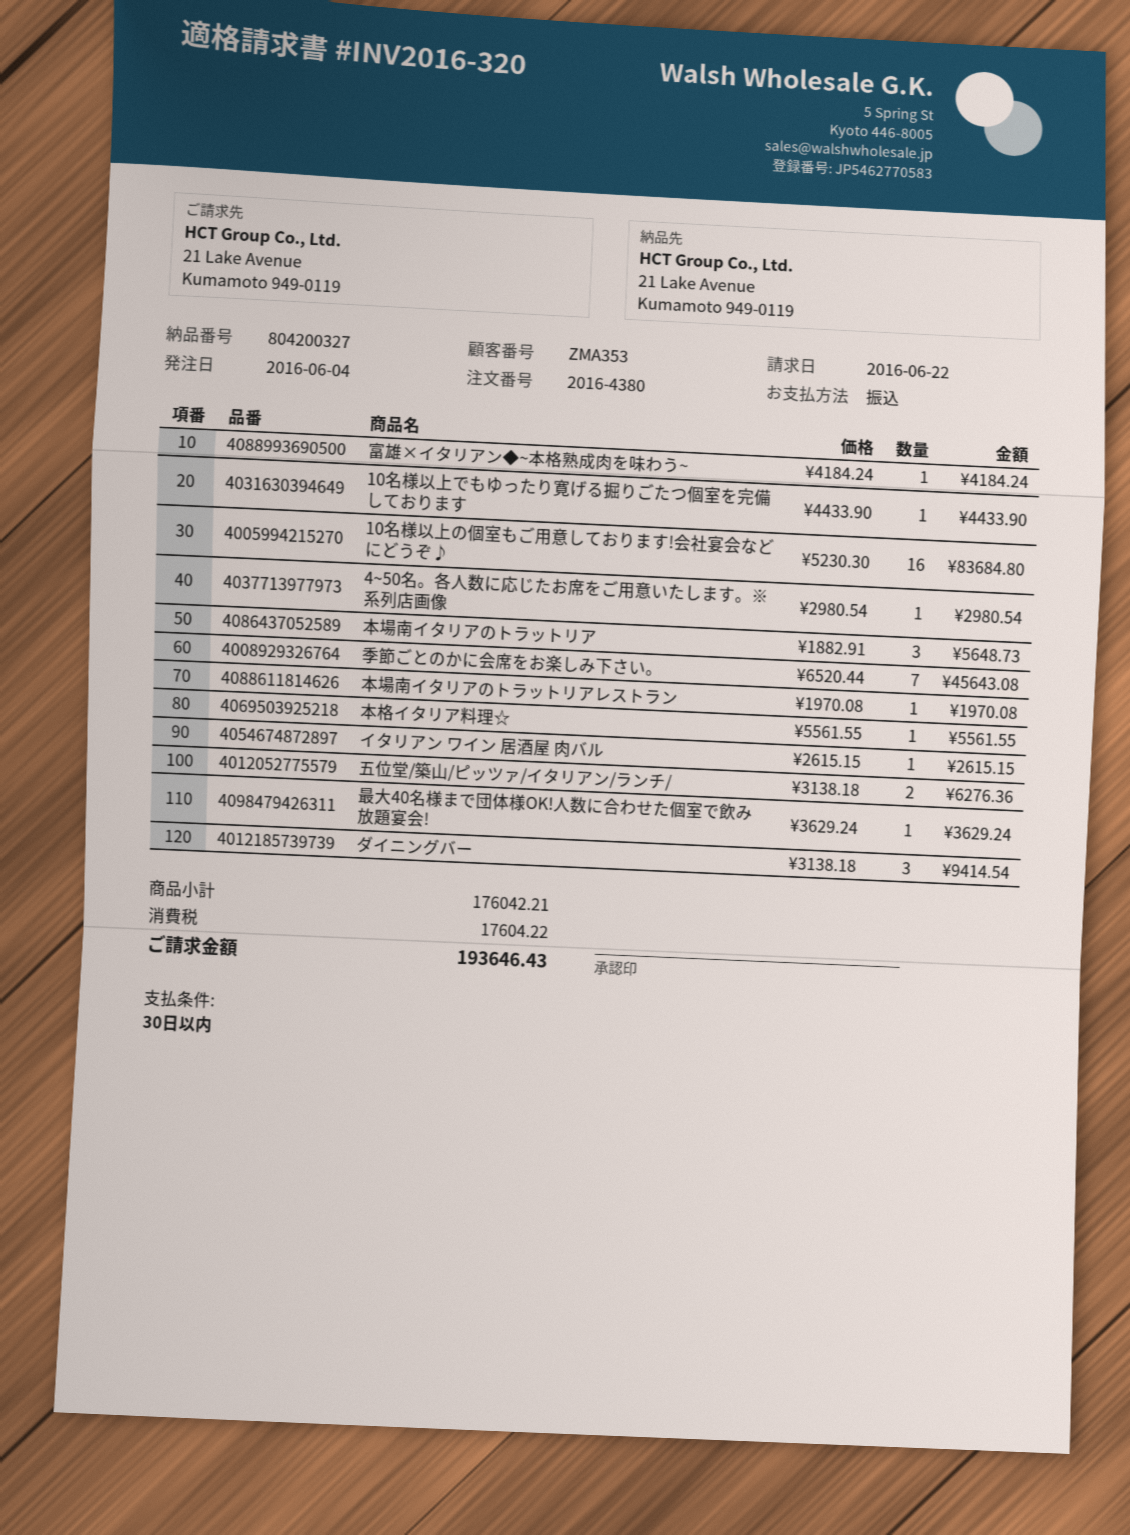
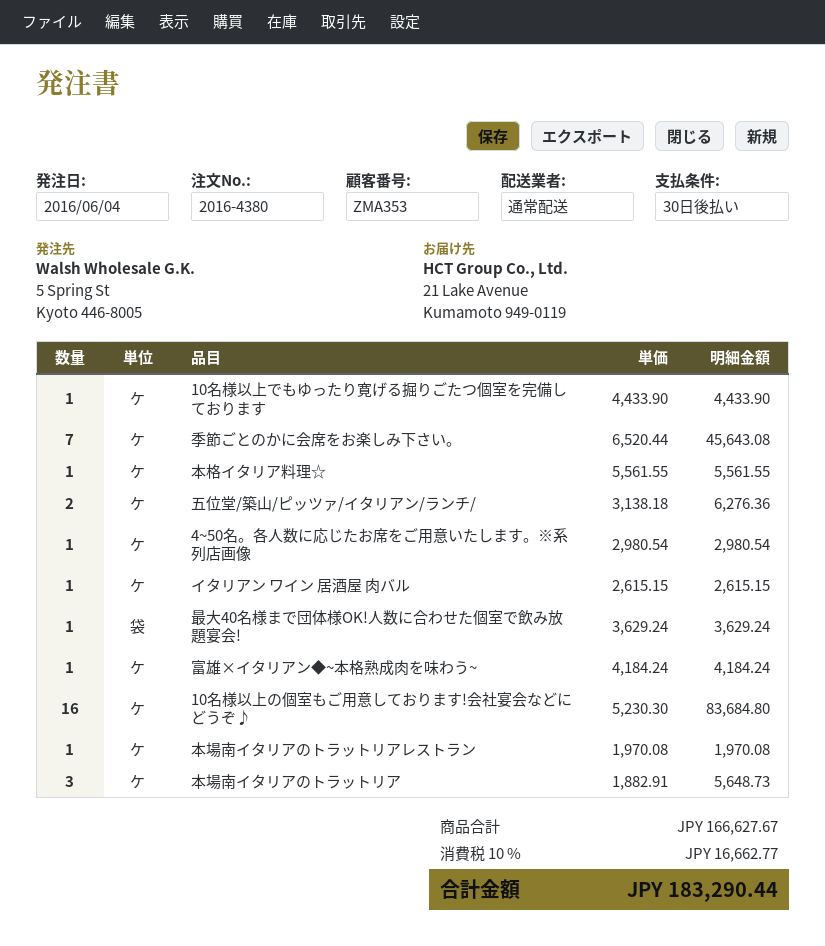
ダイニングバー: 3 x 3138.18 = 9414.54 -> none
subtotal: 176042.21 -> 166627.67
tax: 17604.22 -> 16662.77
total: 193646.43 -> 183290.44

